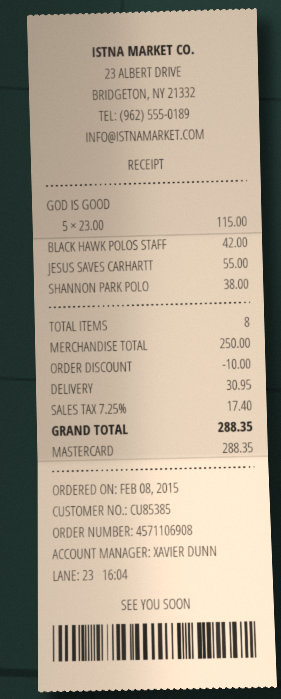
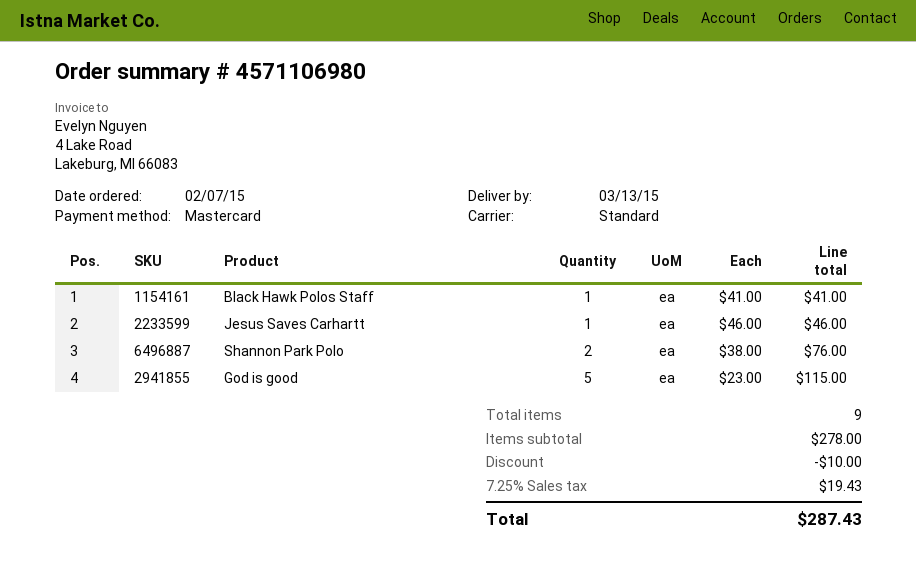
order number: 4571106908 -> 4571106980
order date: 2015-02-08 -> 2015-02-07
BLACK HAWK POLOS STAFF: 1 x 42.00 = 42.00 -> 1 x 41.00 = 41.00
JESUS SAVES CARHARTT: 1 x 55.00 = 55.00 -> 1 x 46.00 = 46.00
SHANNON PARK POLO: 1 x 38.00 = 38.00 -> 2 x 38.00 = 76.00
total quantity: 8 -> 9
subtotal: 250.00 -> 278.00
shipping: 30.95 -> none
tax: 7.25% = 17.40 -> 7.25% = 19.43
total: 288.35 -> 287.43

